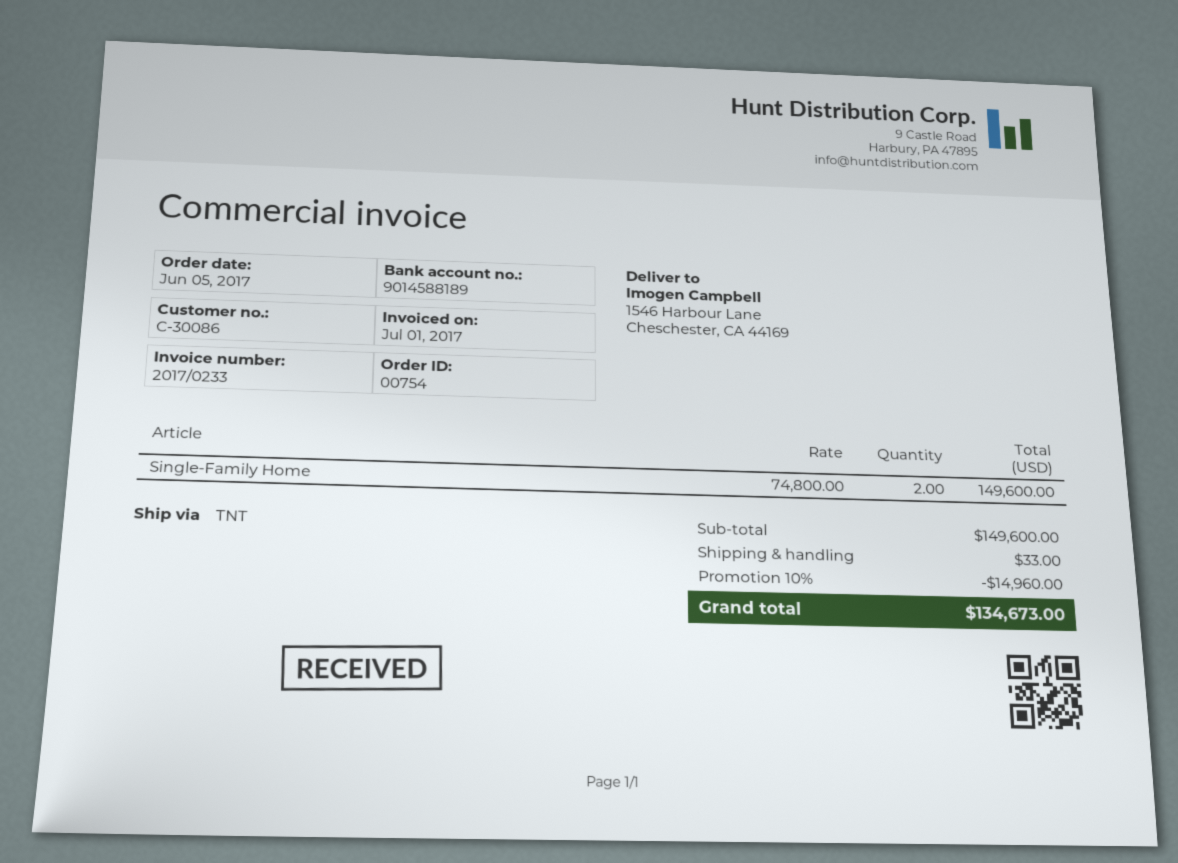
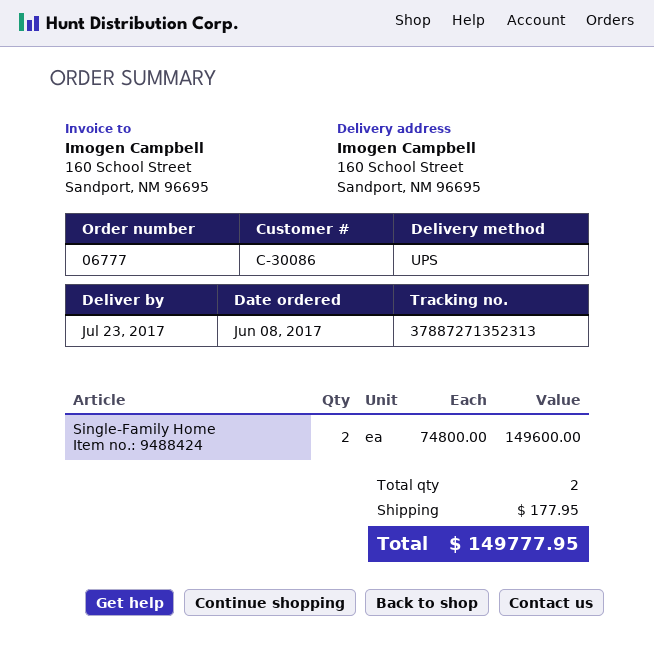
order number: 00754 -> 06777
order date: 2017-06-05 -> 2017-06-08
shipping method: TNT -> UPS
ship to: 1546 Harbour Lane, Cheschester, CA 44169 -> 160 School Street, Sandport, NM 96695
discount: 10% = 14960.00 -> none
shipping: 33.00 -> 177.95
total: 134673.00 -> 149777.95

